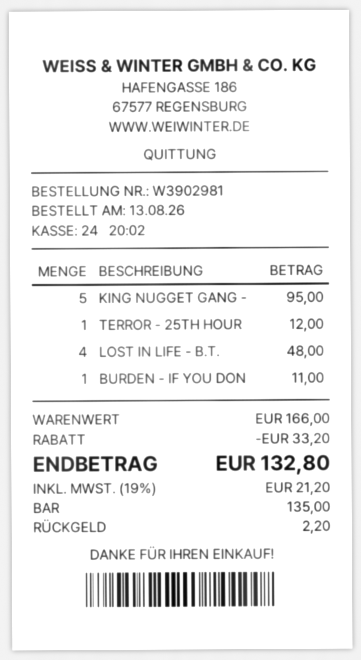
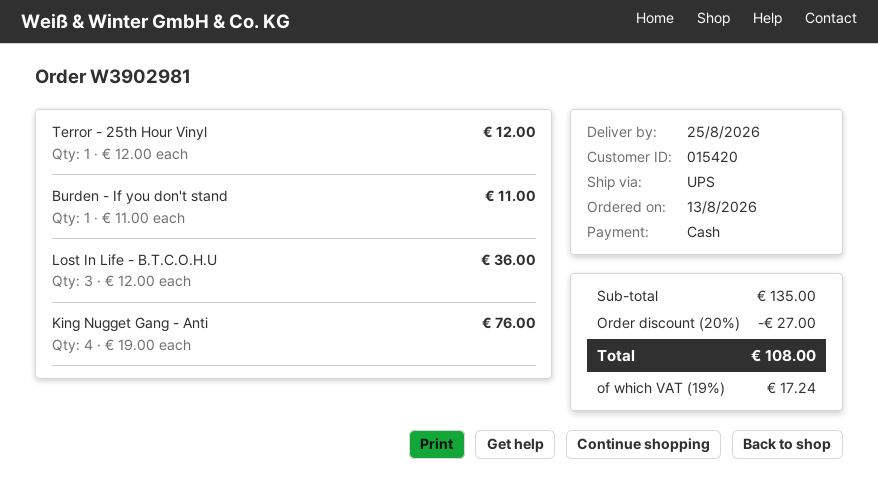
KING NUGGET GANG -: 5 for 95.00 -> 4 for 76.00
LOST IN LIFE - B.T.: 4 for 48.00 -> 3 for 36.00
subtotal: 166.00 -> 135.00
discount: 33.20 -> 27.00
tax: 19% = 21.20 -> 19% = 17.24
total: 132.80 -> 108.00

